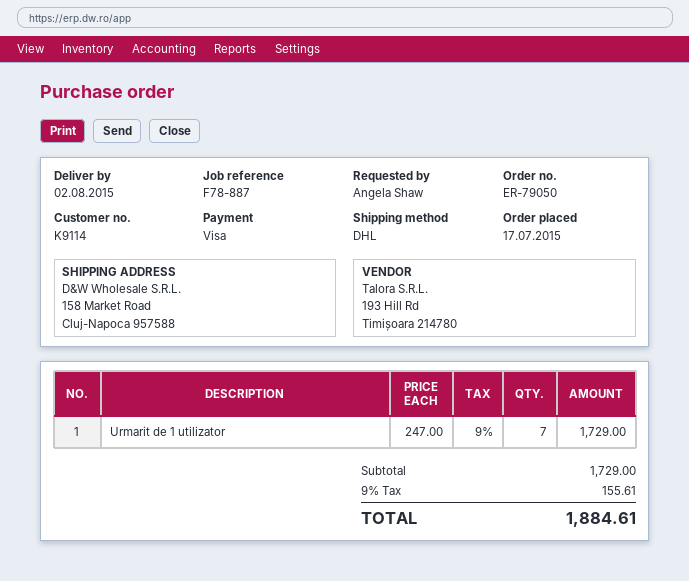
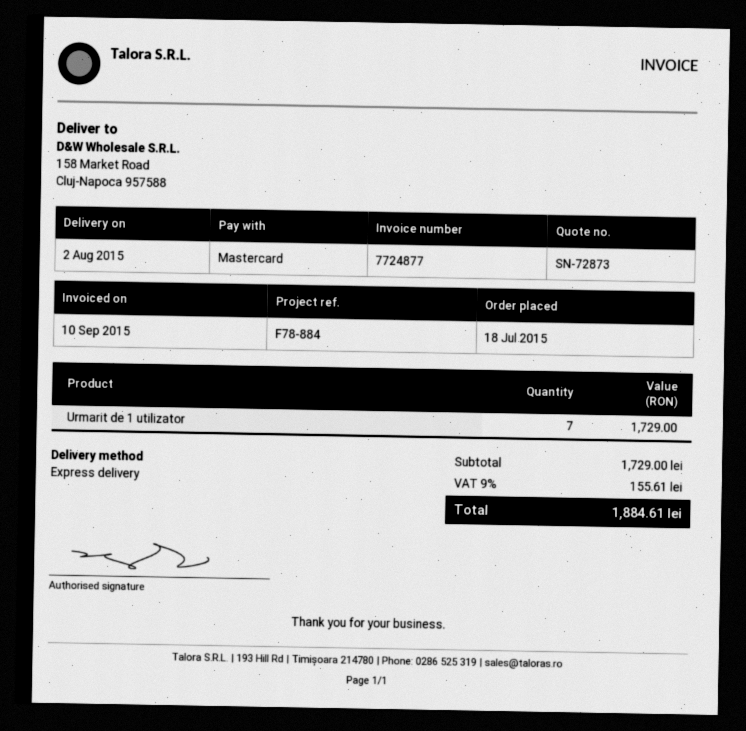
order date: 2015-07-17 -> 2015-07-18
reference: F78-887 -> F78-884
payment method: Visa -> Mastercard
shipping method: DHL -> express

